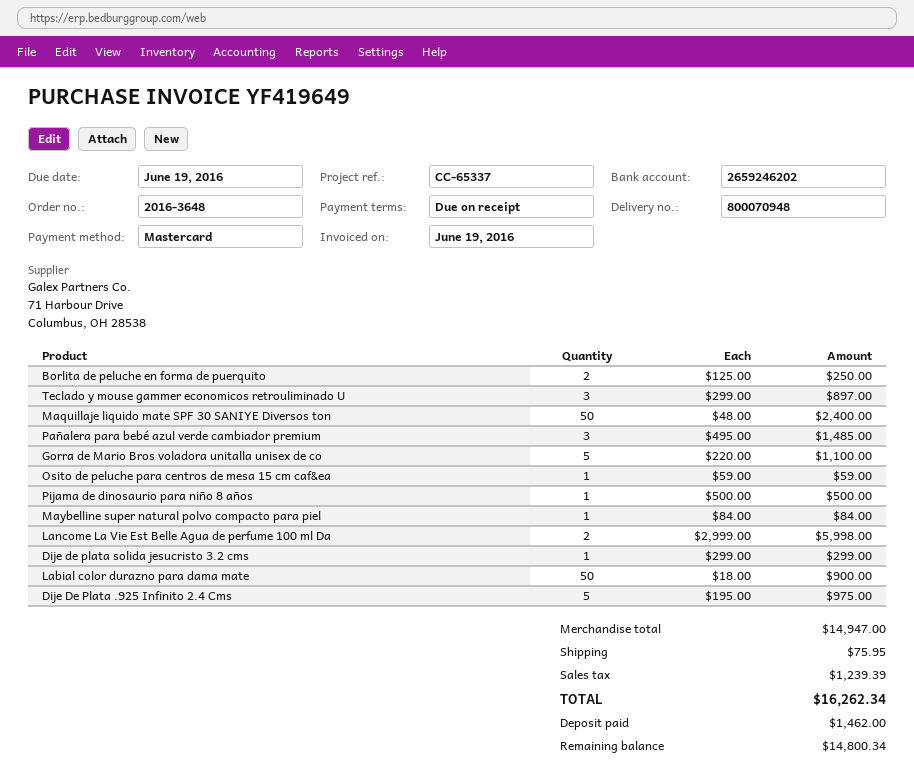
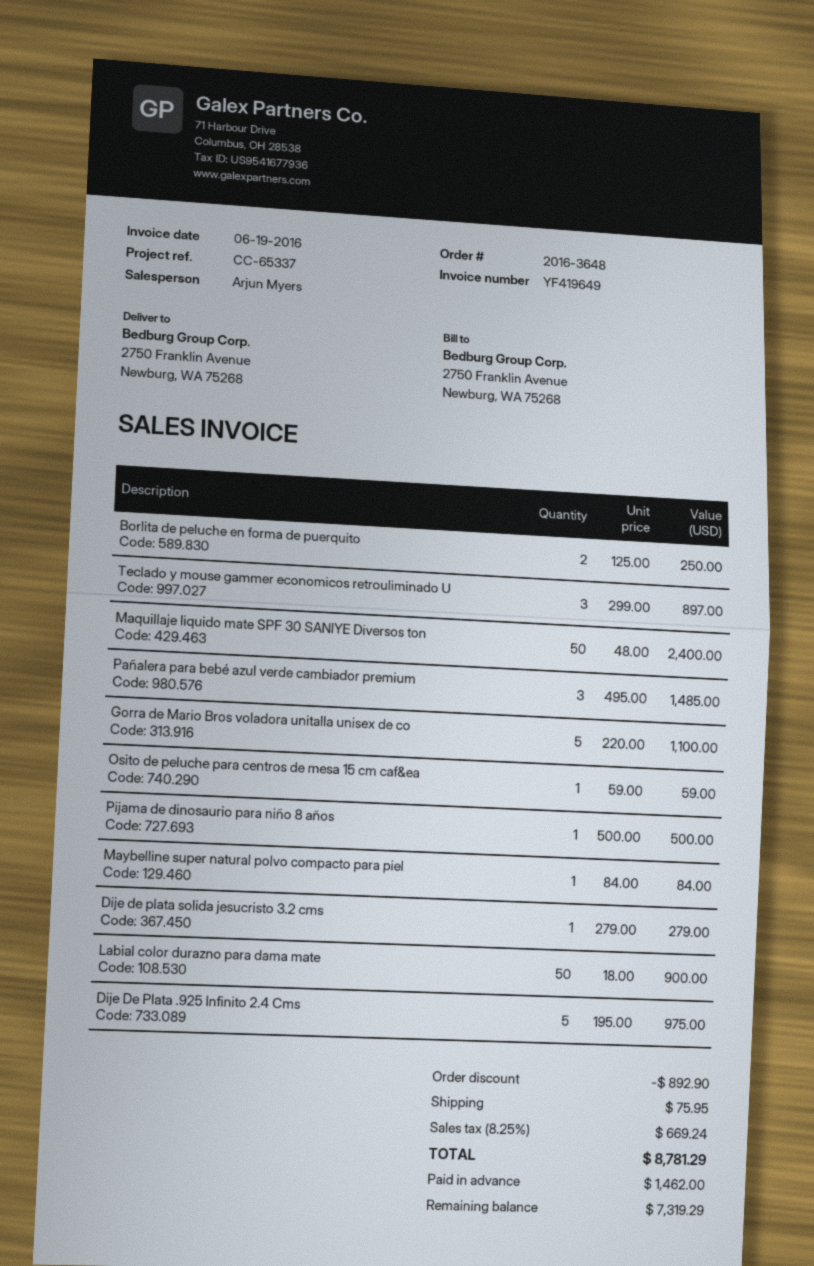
Lancome La Vie Est Belle Agua de perfume 100 ml Da: 2 x 2999.00 = 5998.00 -> none
Dije de plata solida jesucristo 3.2 cms: 1 x 299.00 = 299.00 -> 1 x 279.00 = 279.00
discount: none -> 892.90
tax: 1239.39 -> 669.24
total: 16262.34 -> 8781.29
balance: 14800.34 -> 7319.29

